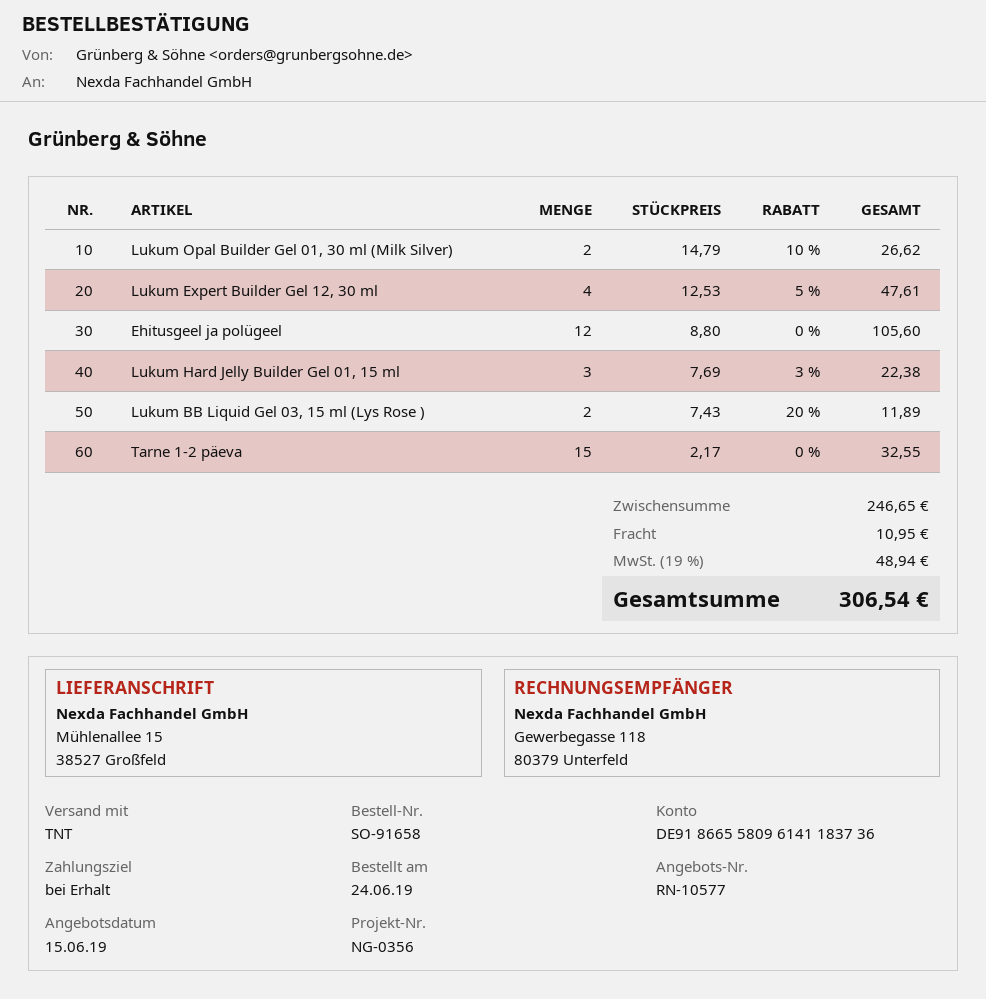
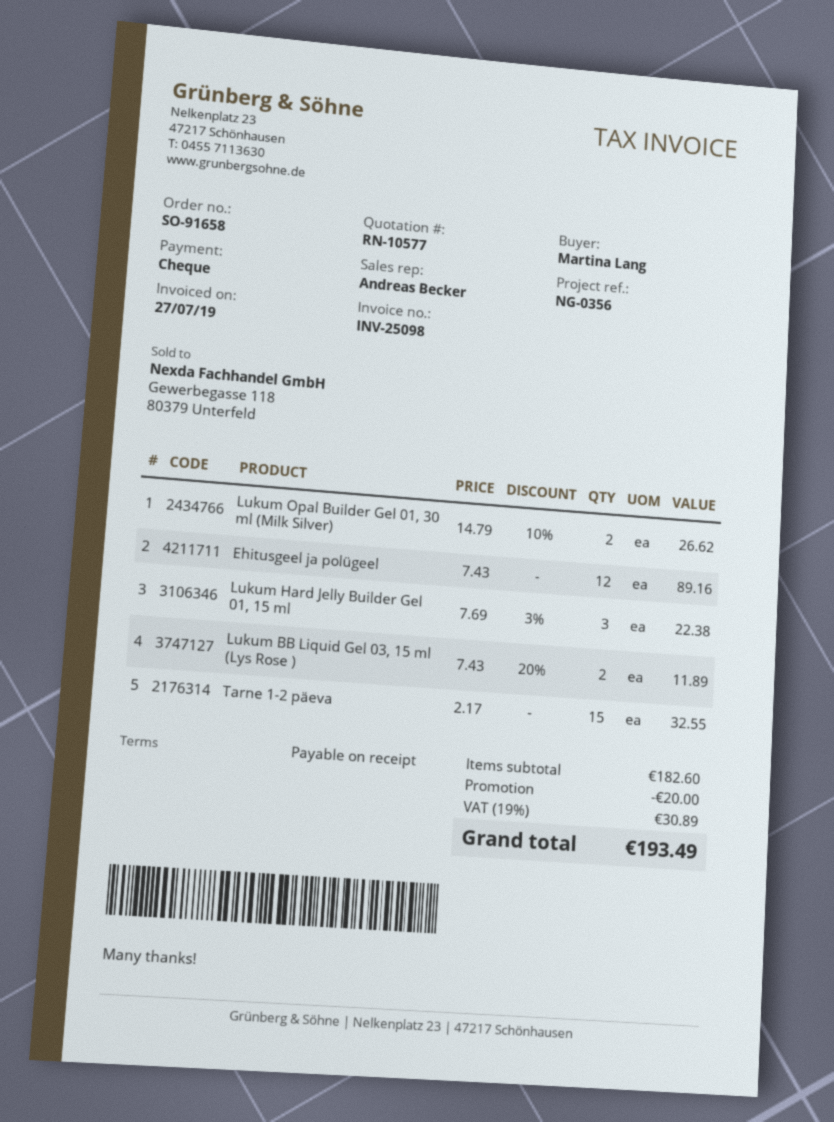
Lukum Expert Builder Gel 12, 30 ml: 4 x 12.53 - 5% = 47.61 -> none
Ehitusgeel ja polügeel: 12 x 8.80 = 105.60 -> 12 x 7.43 = 89.16
subtotal: 246.65 -> 182.60
discount: none -> 20.00
shipping: 10.95 -> none
tax: 19% = 48.94 -> 19% = 30.89
total: 306.54 -> 193.49

